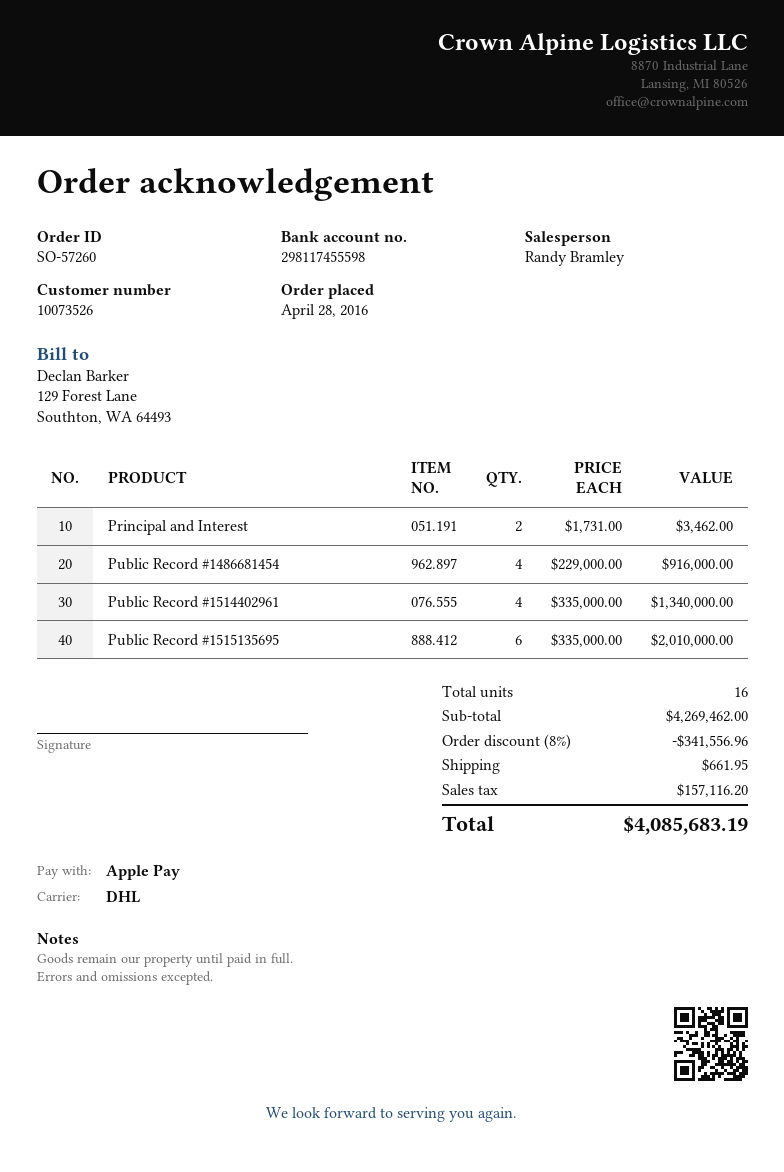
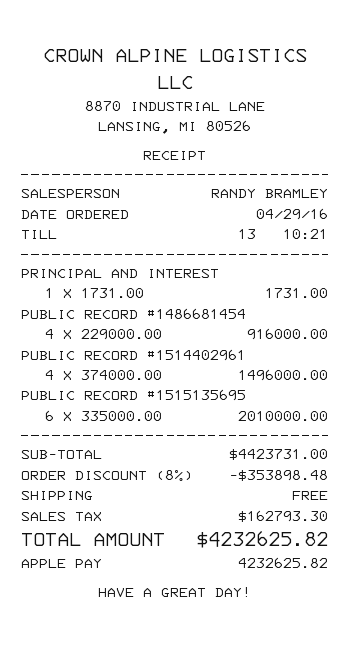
order date: 2016-04-28 -> 2016-04-29
Principal and Interest: 2 x 1731.00 = 3462.00 -> 1 x 1731.00 = 1731.00
Public Record #1514402961: 4 x 335000.00 = 1340000.00 -> 4 x 374000.00 = 1496000.00
subtotal: 4269462.00 -> 4423731.00
discount: 8% = 341556.96 -> 8% = 353898.48
shipping: 661.95 -> 0.00
tax: 157116.20 -> 162793.30
total: 4085683.19 -> 4232625.82

